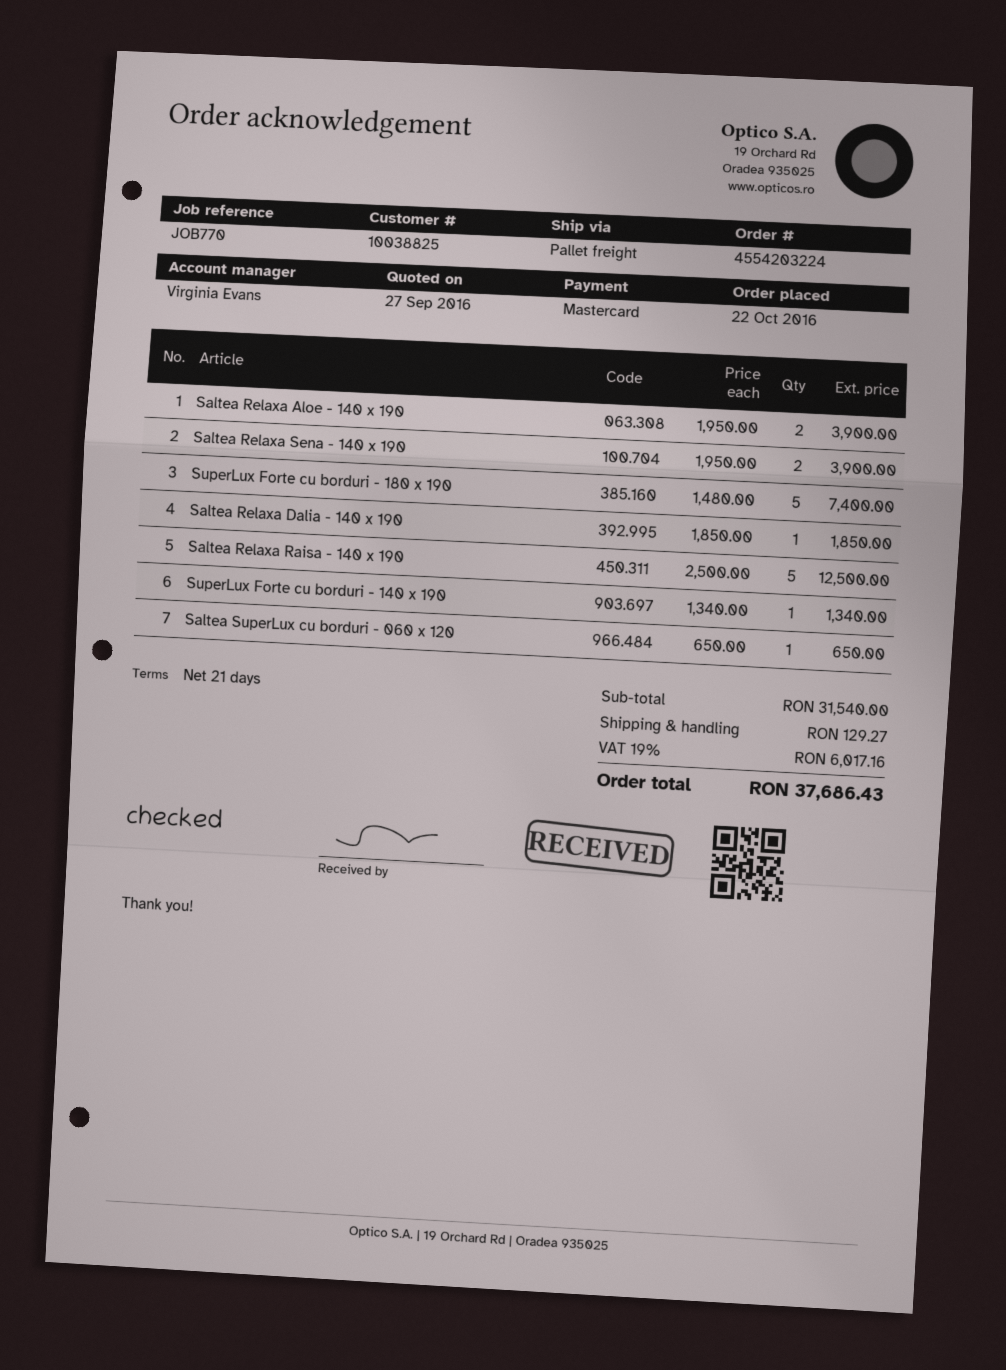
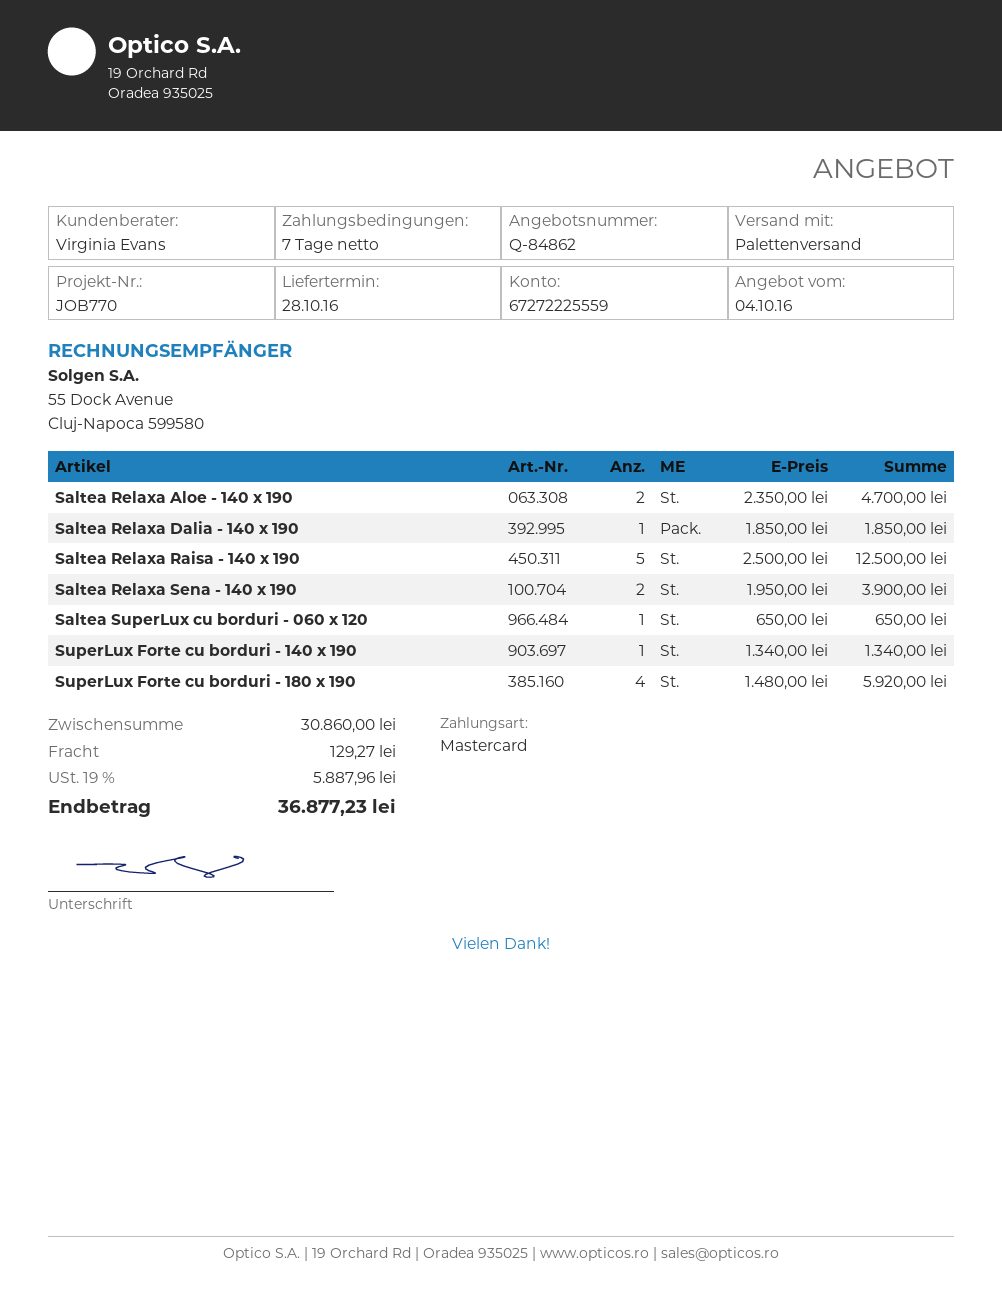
quote date: 2016-09-27 -> 2016-10-04
payment terms: 21 days -> 7 days
Saltea Relaxa Aloe - 140 x 190: 2 x 1950.00 = 3900.00 -> 2 x 2350.00 = 4700.00
SuperLux Forte cu borduri - 180 x 190: 5 x 1480.00 = 7400.00 -> 4 x 1480.00 = 5920.00
subtotal: 31540.00 -> 30860.00
tax: 19% = 6017.16 -> 19% = 5887.96
total: 37686.43 -> 36877.23

